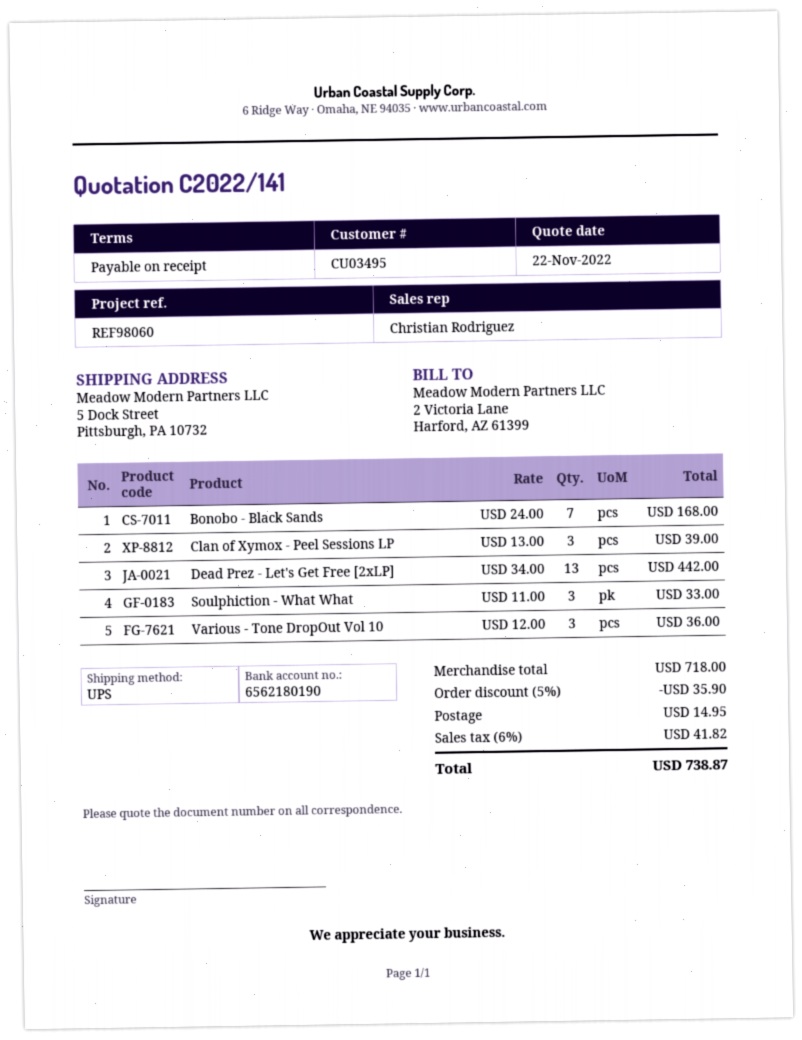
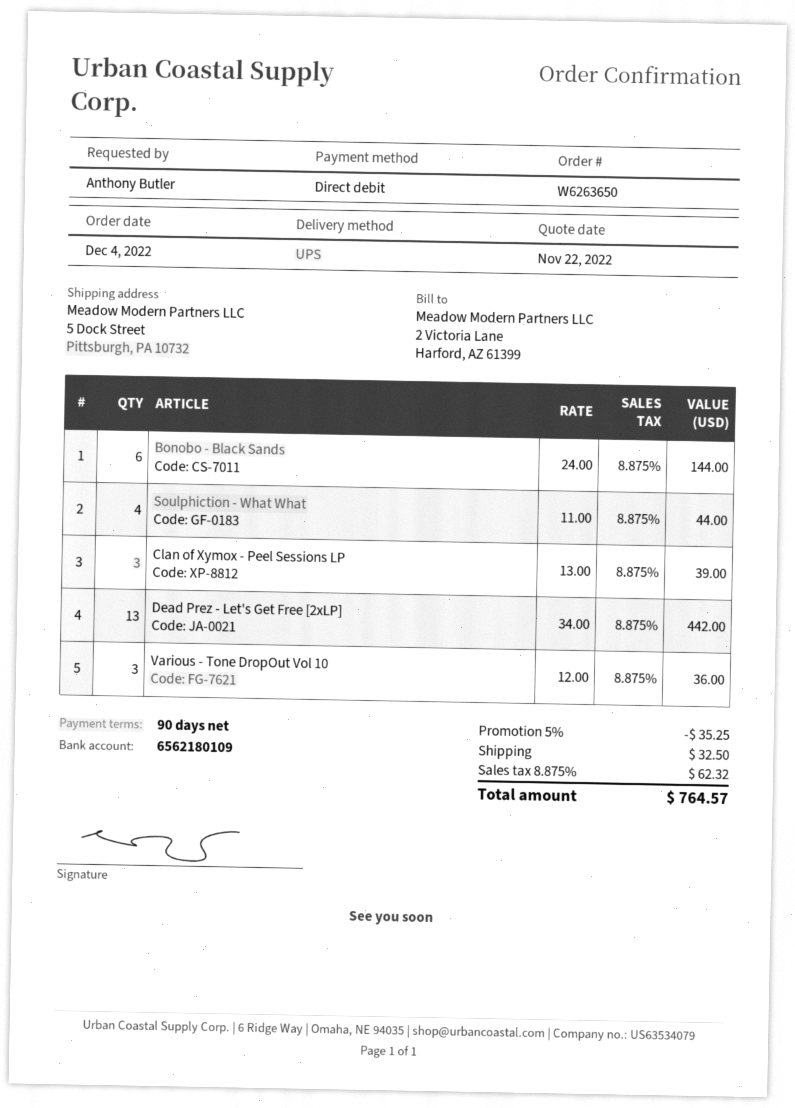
payment terms: on receipt -> 90 days
bank account: 6562180190 -> 6562180109
Bonobo - Black Sands: 7 x 24.00 = 168.00 -> 6 x 24.00 = 144.00
Soulphiction - What What: 3 x 11.00 = 33.00 -> 4 x 11.00 = 44.00
discount: 5% = 35.90 -> 5% = 35.25
shipping: 14.95 -> 32.50
tax: 6% = 41.82 -> 8.875% = 62.32
total: 738.87 -> 764.57

